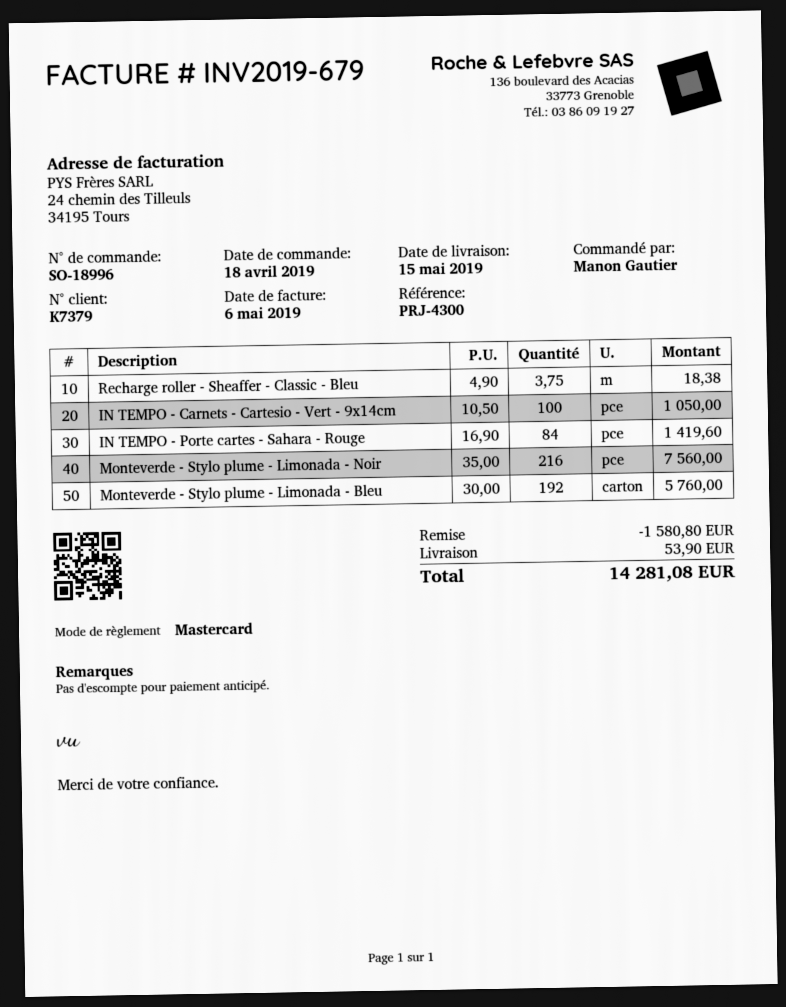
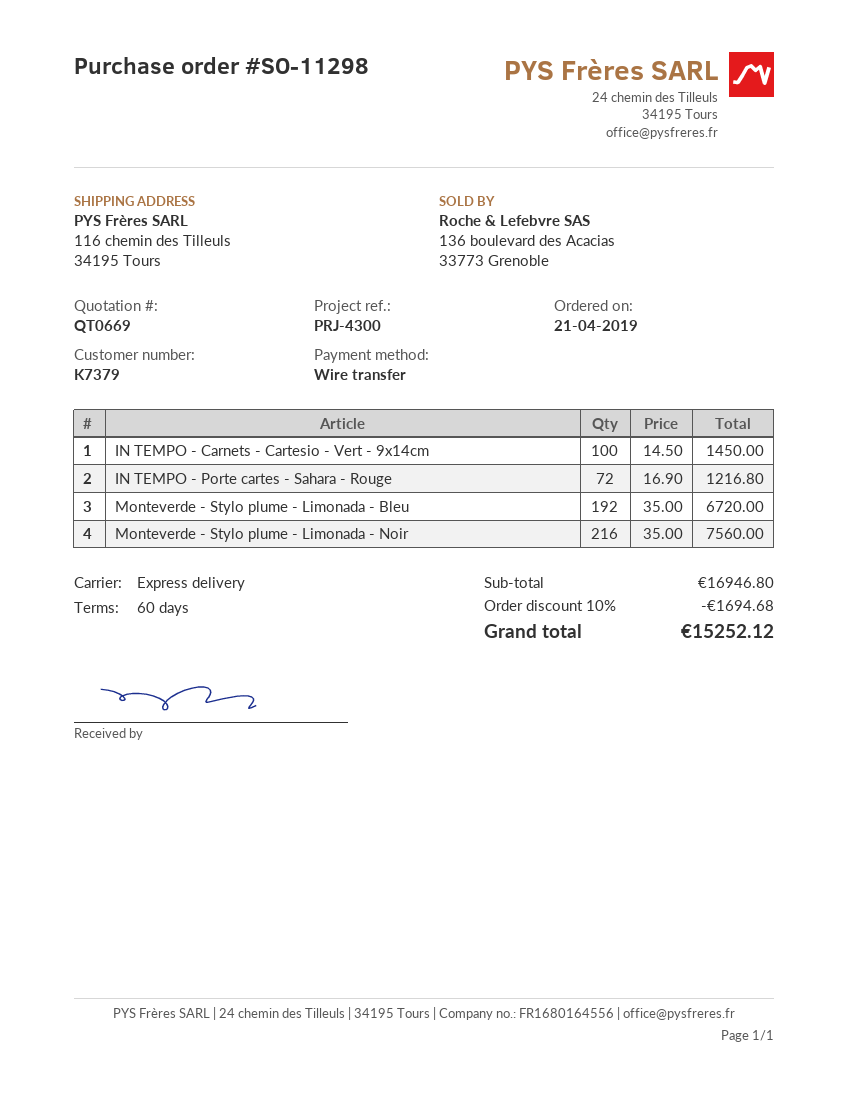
order number: SO-18996 -> SO-11298
order date: 2019-04-18 -> 2019-04-21
payment method: Mastercard -> bank transfer
Recharge roller - Sheaffer - Classic - Bleu: 3.75 x 4.90 = 18.38 -> none
IN TEMPO - Carnets - Cartesio - Vert - 9x14cm: 100 x 10.50 = 1050.00 -> 100 x 14.50 = 1450.00
IN TEMPO - Porte cartes - Sahara - Rouge: 84 x 16.90 = 1419.60 -> 72 x 16.90 = 1216.80
Monteverde - Stylo plume - Limonada - Bleu: 192 x 30.00 = 5760.00 -> 192 x 35.00 = 6720.00
discount: 1580.80 -> 1694.68
shipping: 53.90 -> none
total: 14281.08 -> 15252.12

